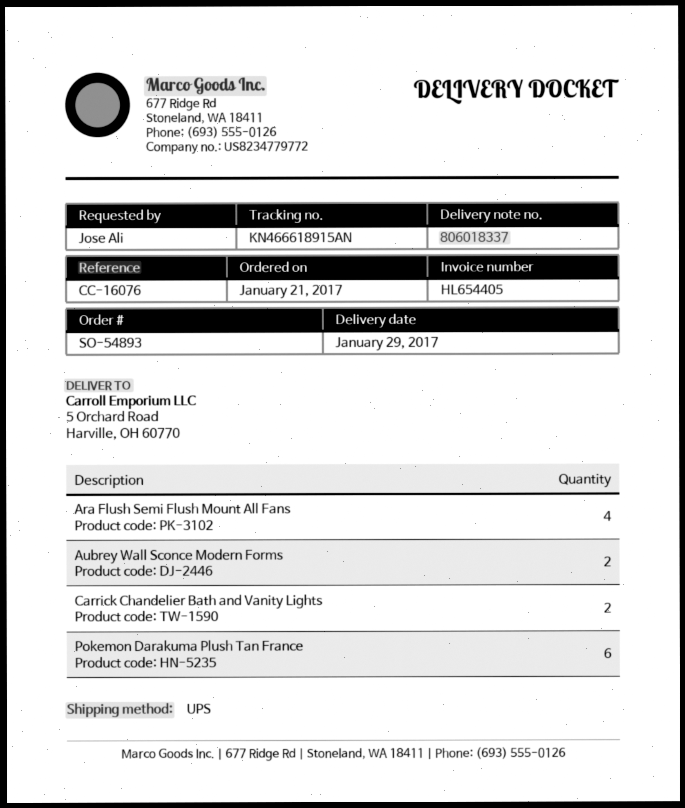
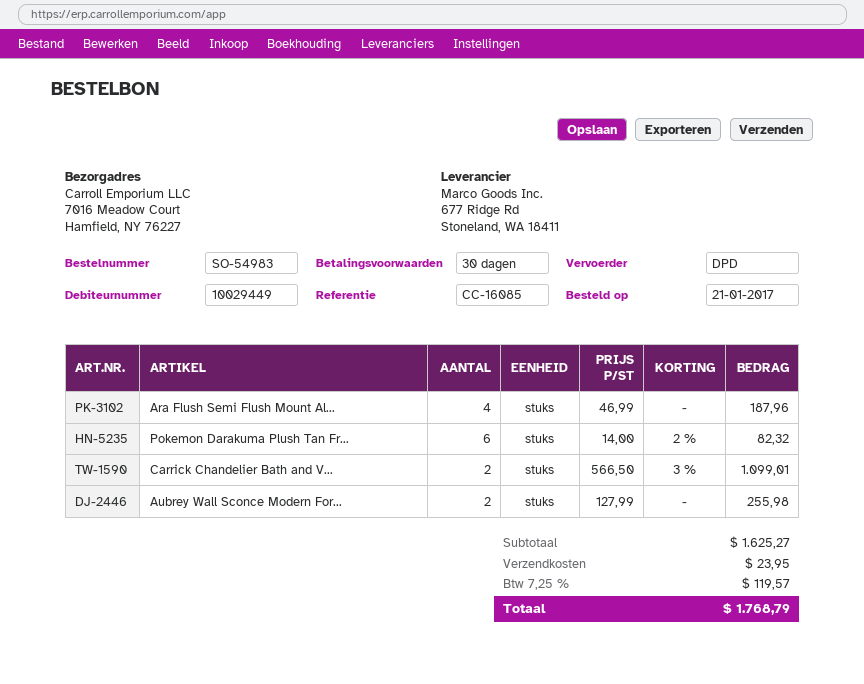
order number: SO-54893 -> SO-54983
reference: CC-16076 -> CC-16085
shipping method: UPS -> DPD
ship to: 5 Orchard Road, Harville, OH 60770 -> 7016 Meadow Court, Hamfield, NY 76227

